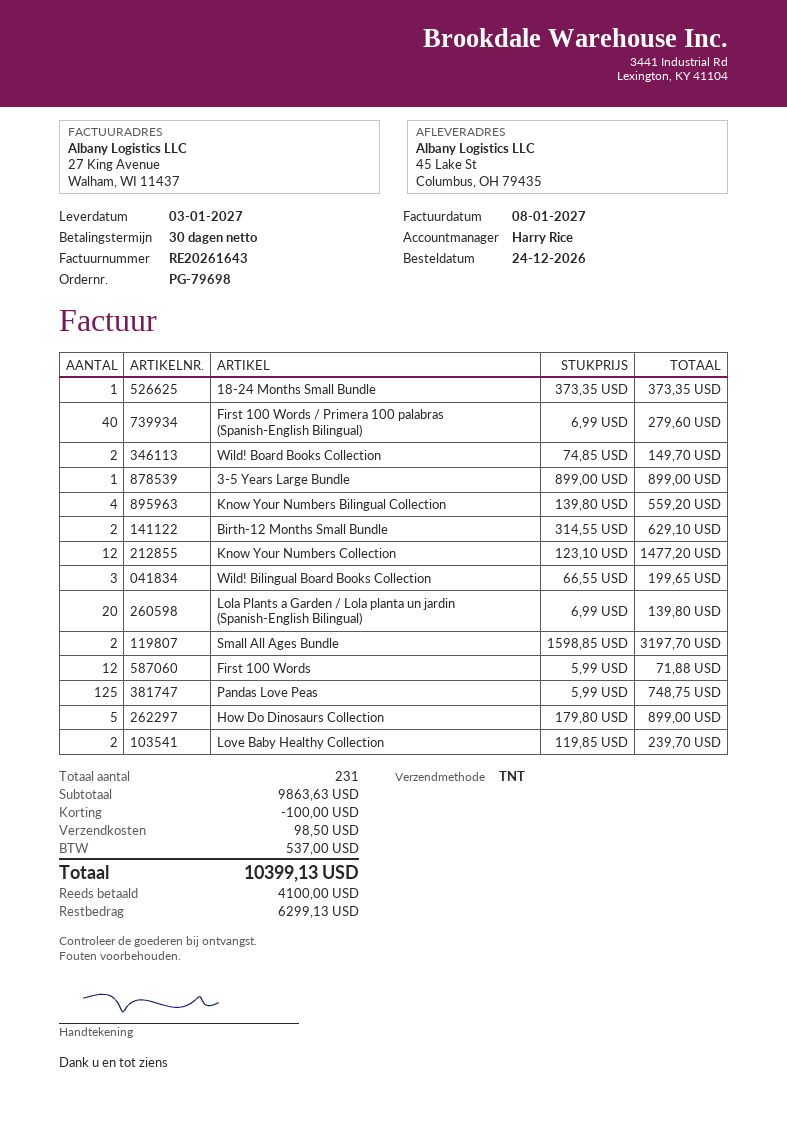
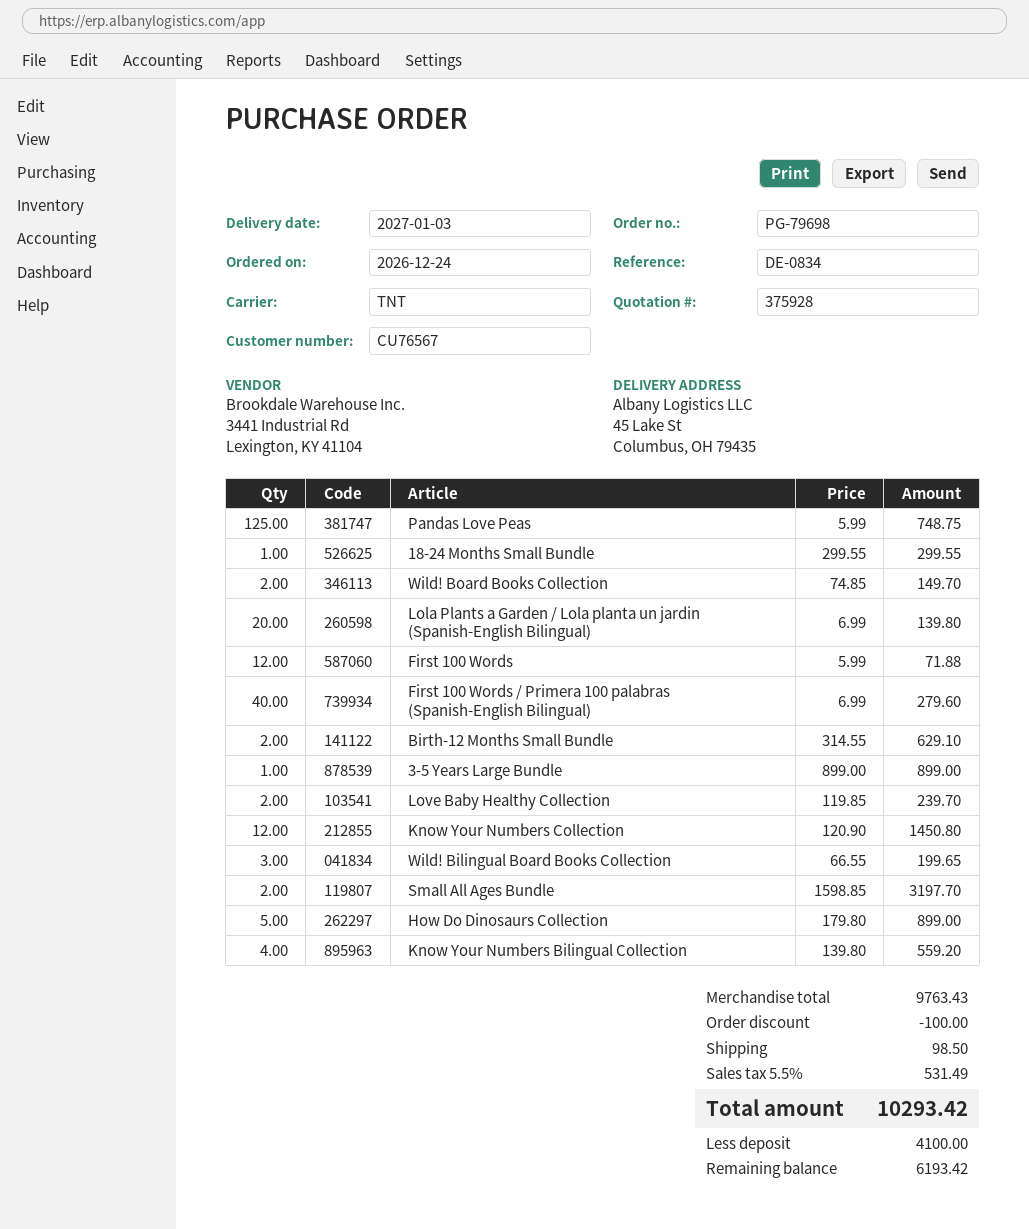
18-24 Months Small Bundle: 1 x 373.35 = 373.35 -> 1 x 299.55 = 299.55
Know Your Numbers Collection: 12 x 123.10 = 1477.20 -> 12 x 120.90 = 1450.80
subtotal: 9863.63 -> 9763.43
tax: 537.00 -> 531.49
total: 10399.13 -> 10293.42
balance: 6299.13 -> 6193.42

